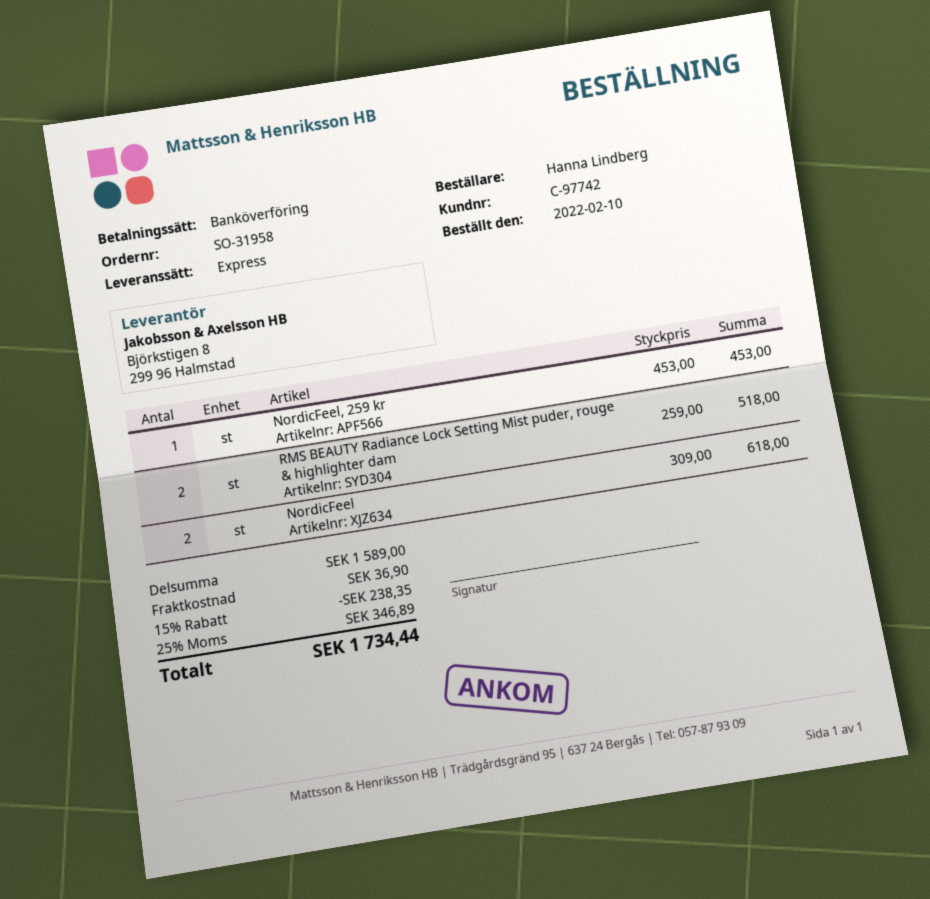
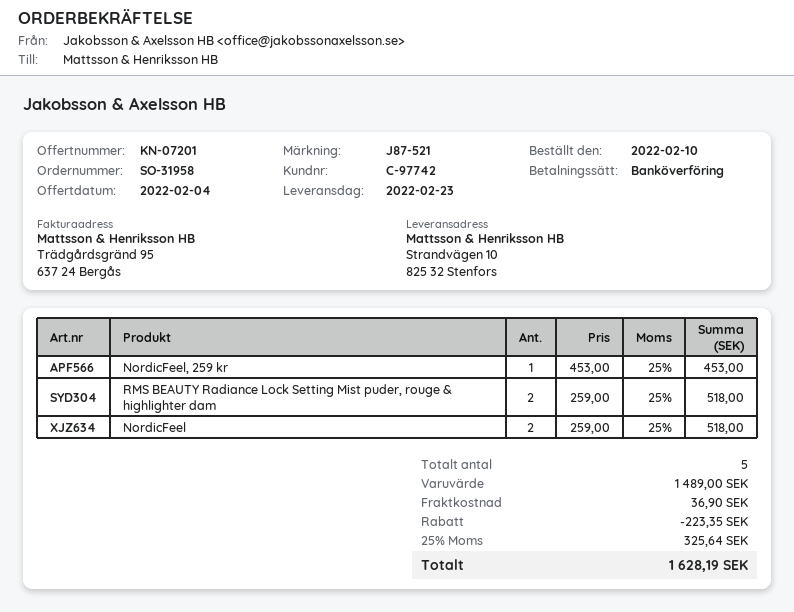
NordicFeel: 2 x 309.00 = 618.00 -> 2 x 259.00 = 518.00
subtotal: 1589.00 -> 1489.00
discount: 238.35 -> 223.35
tax: 25% = 346.89 -> 25% = 325.64
total: 1734.44 -> 1628.19

